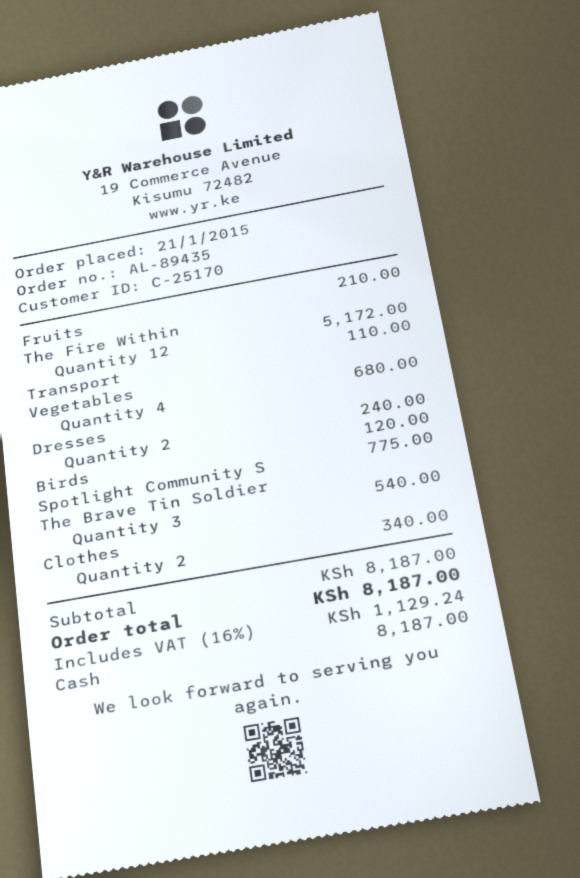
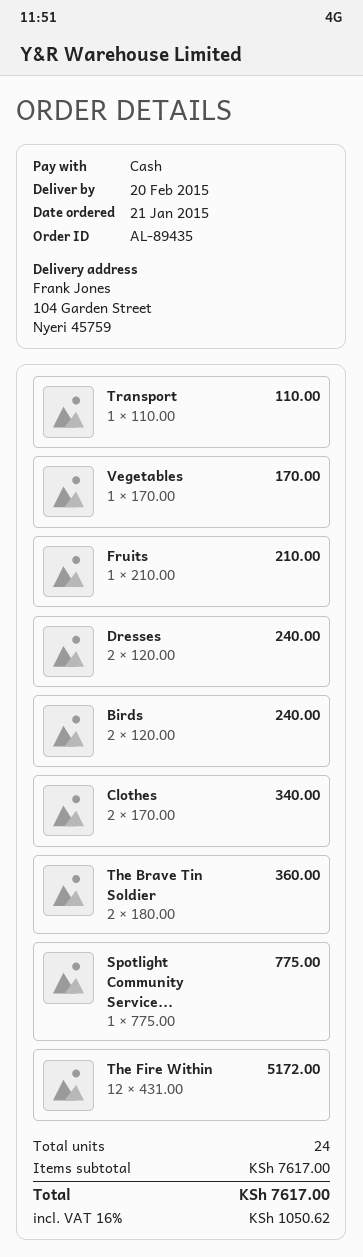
Vegetables: 4 for 680.00 -> 1 for 170.00
Birds: 1 for 120.00 -> 2 for 240.00
The Brave Tin Soldier: 3 for 540.00 -> 2 for 360.00
subtotal: 8187.00 -> 7617.00
tax: 16% = 1129.24 -> 16% = 1050.62
total: 8187.00 -> 7617.00

